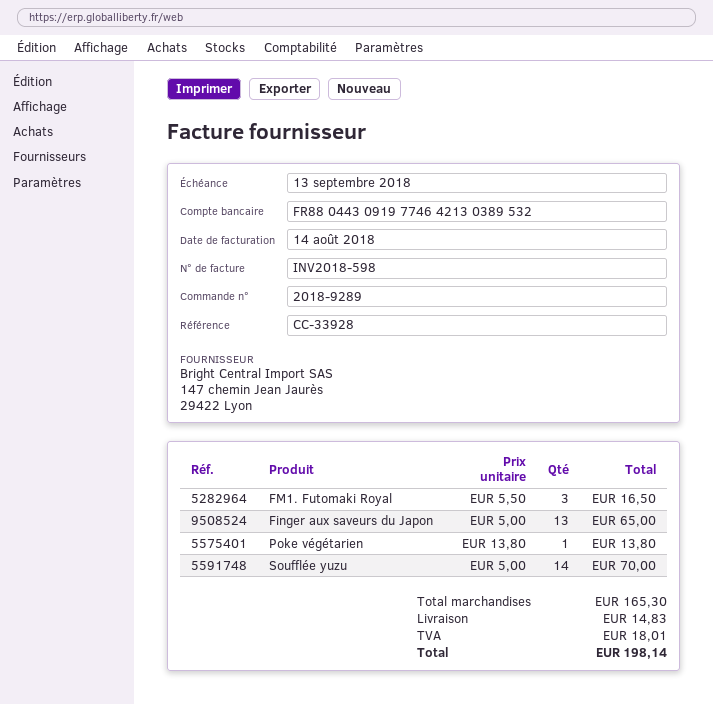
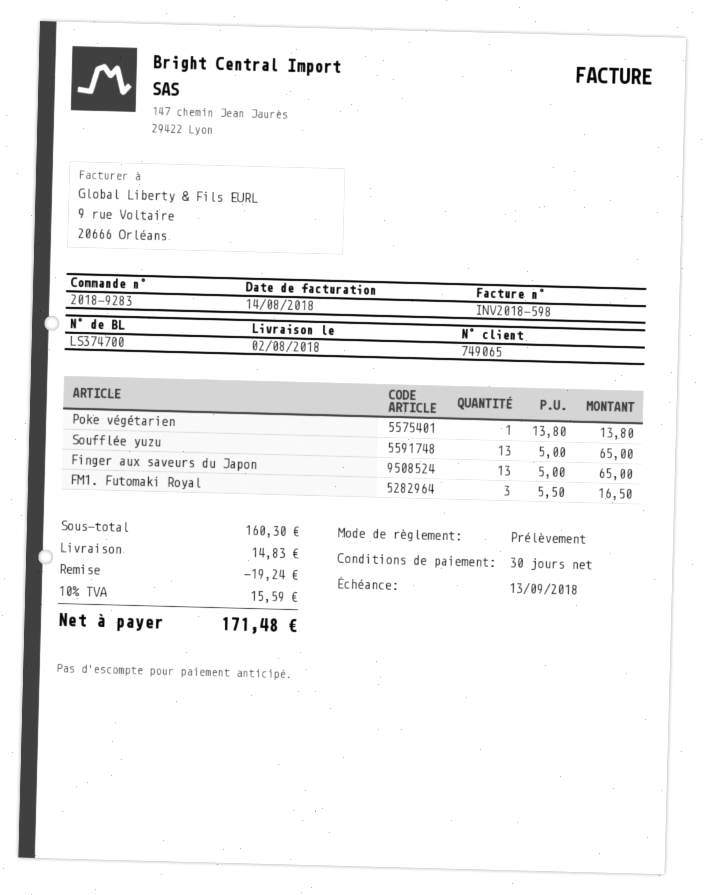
order number: 2018-9289 -> 2018-9283
Soufflée yuzu: 14 x 5.00 = 70.00 -> 13 x 5.00 = 65.00
subtotal: 165.30 -> 160.30
discount: none -> 19.24
tax: 18.01 -> 15.59
total: 198.14 -> 171.48

